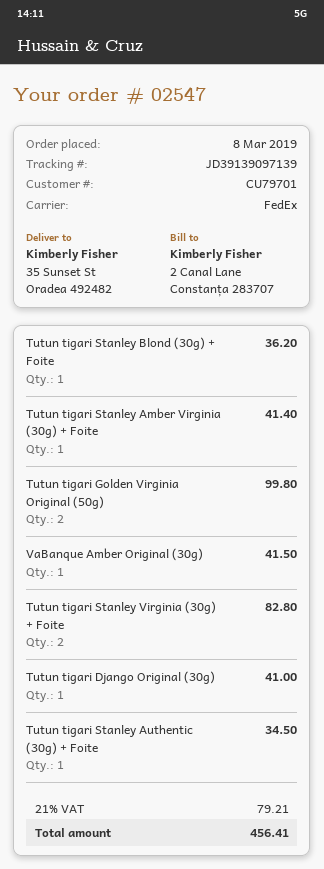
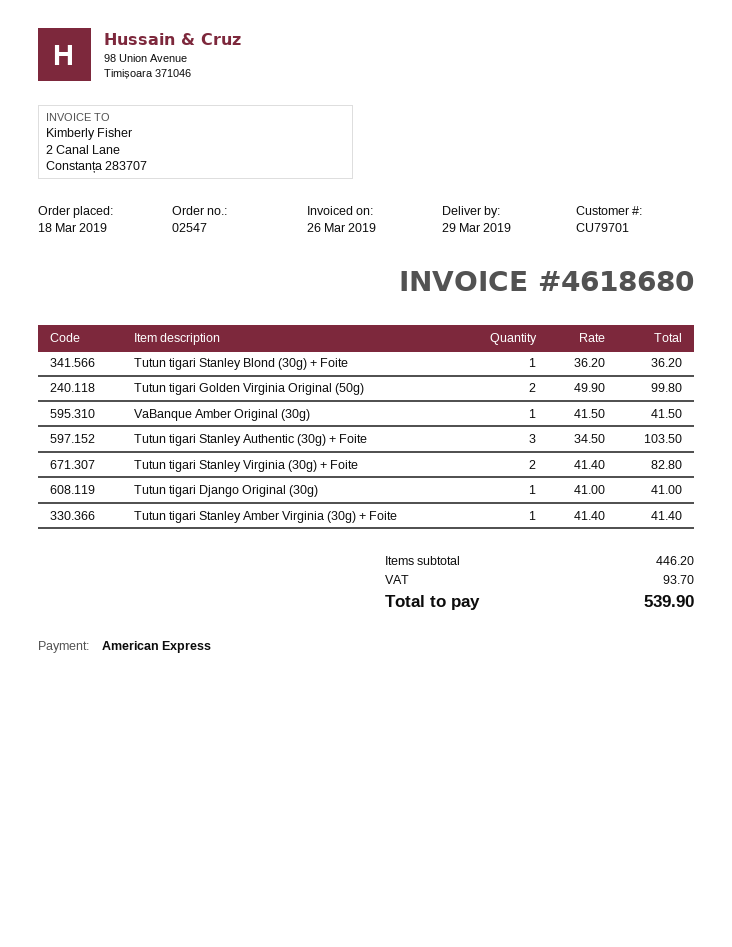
order date: 2019-03-08 -> 2019-03-18
Tutun tigari Stanley Authentic (30g) + Foite: 1 for 34.50 -> 3 for 103.50
tax: 79.21 -> 93.70
total: 456.41 -> 539.90

